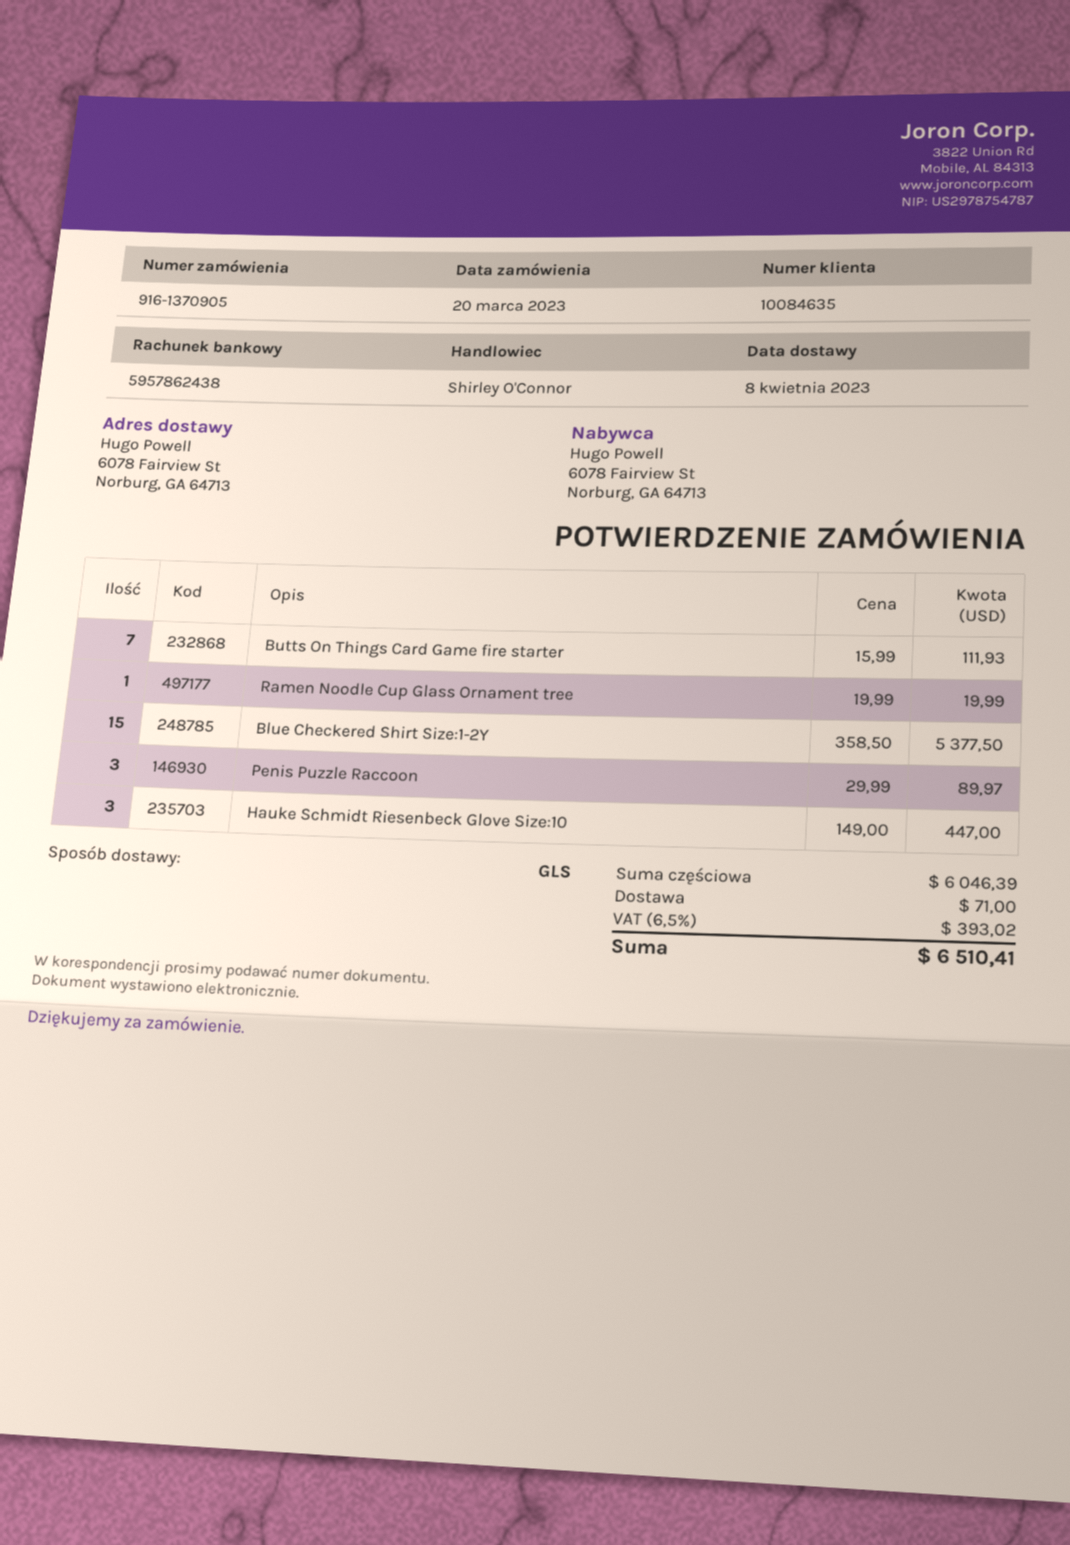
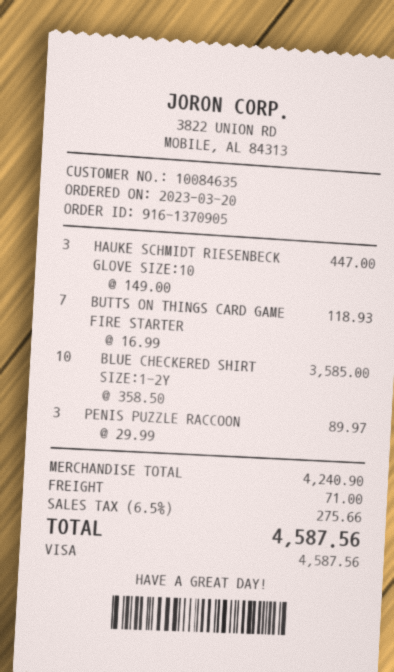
Butts On Things Card Game fire starter: 7 x 15.99 = 111.93 -> 7 x 16.99 = 118.93
Ramen Noodle Cup Glass Ornament tree: 1 x 19.99 = 19.99 -> none
Blue Checkered Shirt Size:1-2Y: 15 x 358.50 = 5377.50 -> 10 x 358.50 = 3585.00
subtotal: 6046.39 -> 4240.90
tax: 6.5% = 393.02 -> 6.5% = 275.66
total: 6510.41 -> 4587.56

